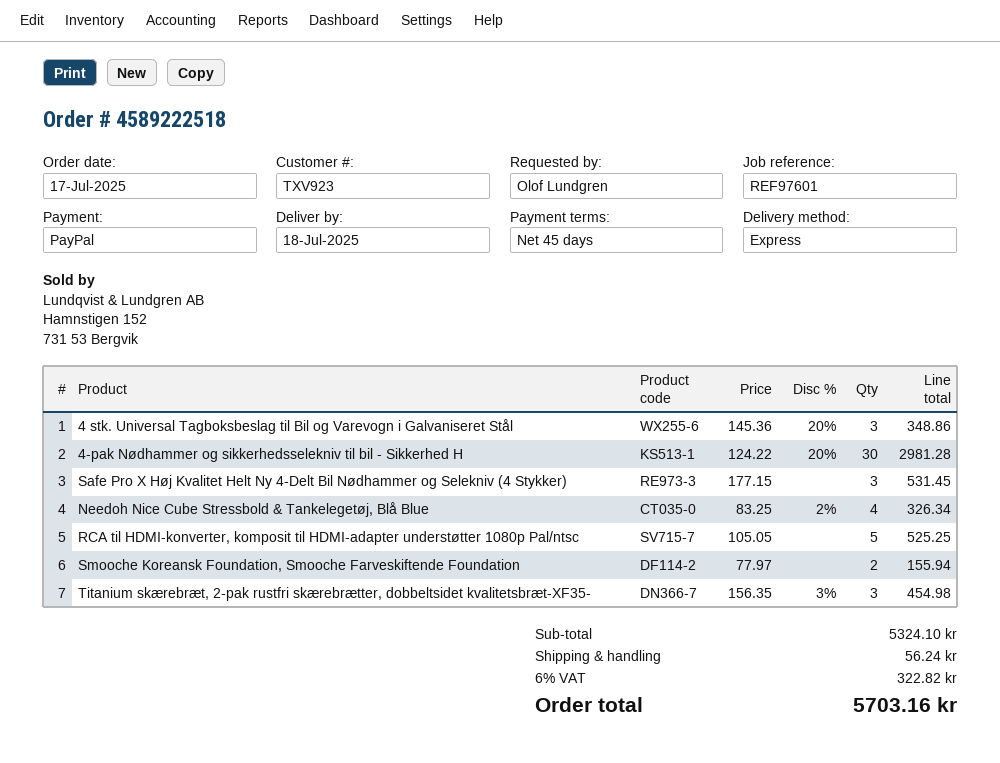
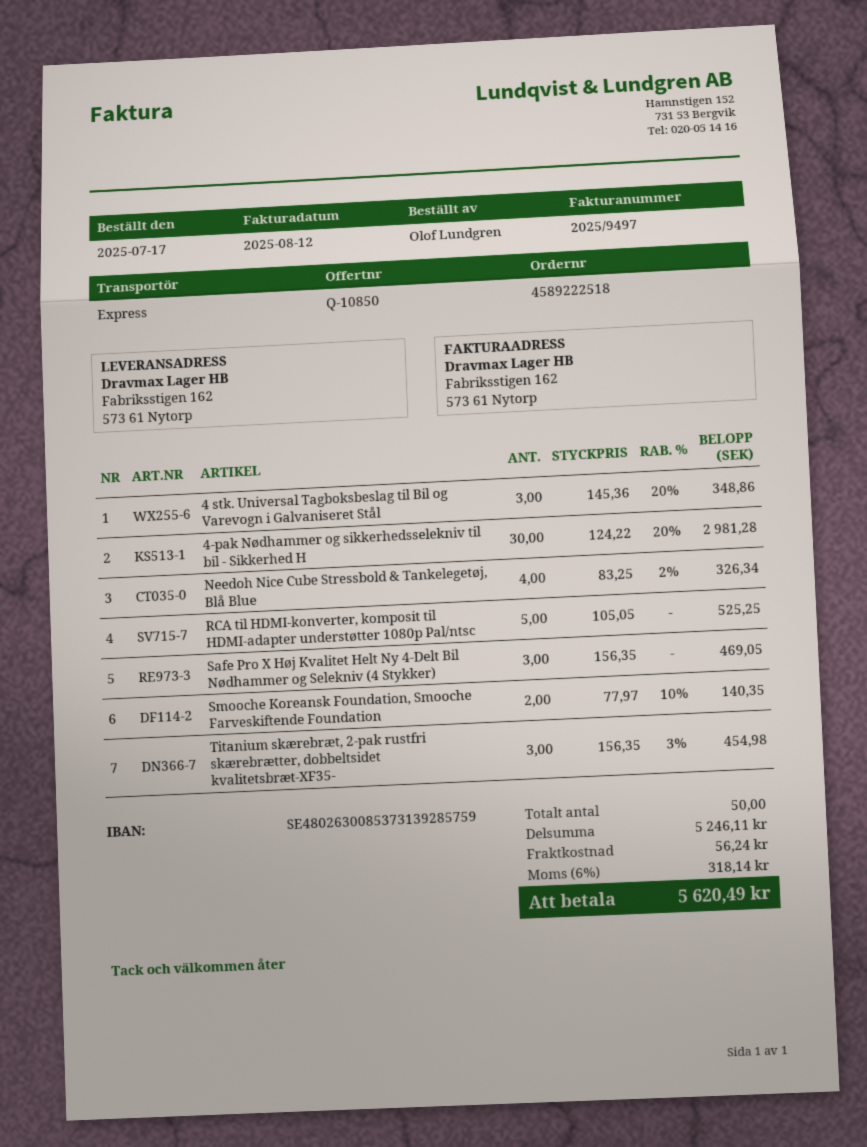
Safe Pro X Høj Kvalitet Helt Ny 4-Delt Bil Nødhammer og Selekniv (4 Stykker): 3 x 177.15 = 531.45 -> 3 x 156.35 = 469.05
Smooche Koreansk Foundation, Smooche Farveskiftende Foundation: 2 x 77.97 = 155.94 -> 2 x 77.97 - 10% = 140.35
subtotal: 5324.10 -> 5246.11
tax: 6% = 322.82 -> 6% = 318.14
total: 5703.16 -> 5620.49

